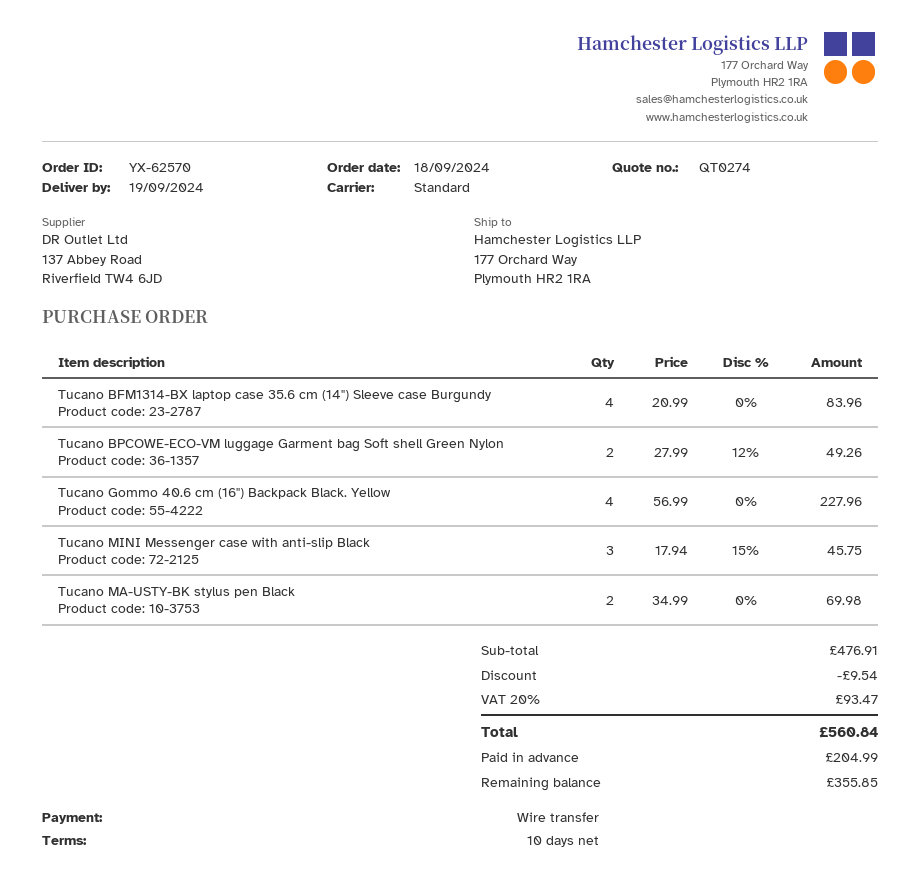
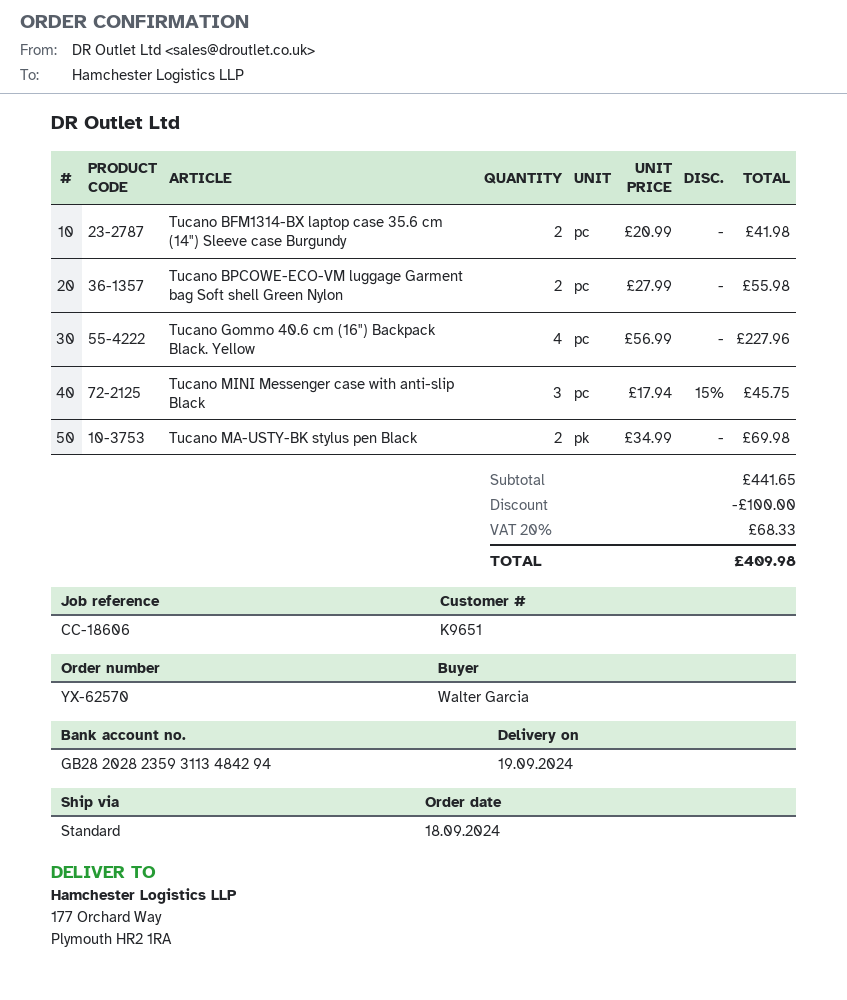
Tucano BFM1314-BX laptop case 35.6 cm (14") Sleeve case Burgundy: 4 x 20.99 = 83.96 -> 2 x 20.99 = 41.98
Tucano BPCOWE-ECO-VM luggage Garment bag Soft shell Green Nylon: 2 x 27.99 - 12% = 49.26 -> 2 x 27.99 = 55.98
subtotal: 476.91 -> 441.65
discount: 9.54 -> 100.00
tax: 20% = 93.47 -> 20% = 68.33
total: 560.84 -> 409.98

